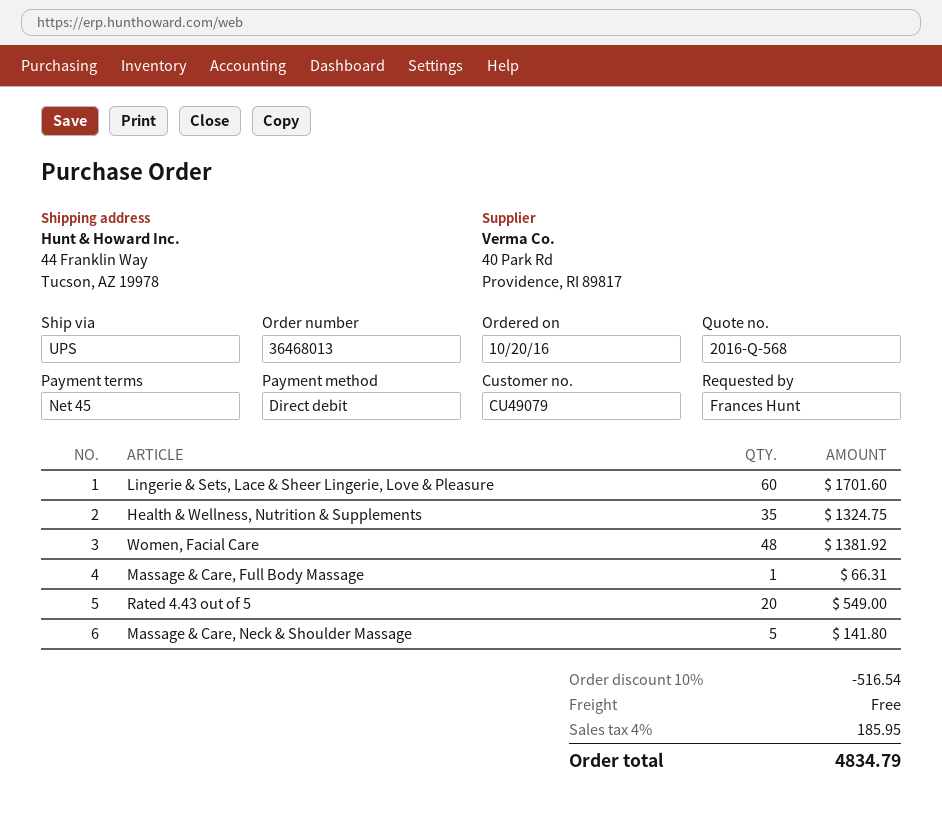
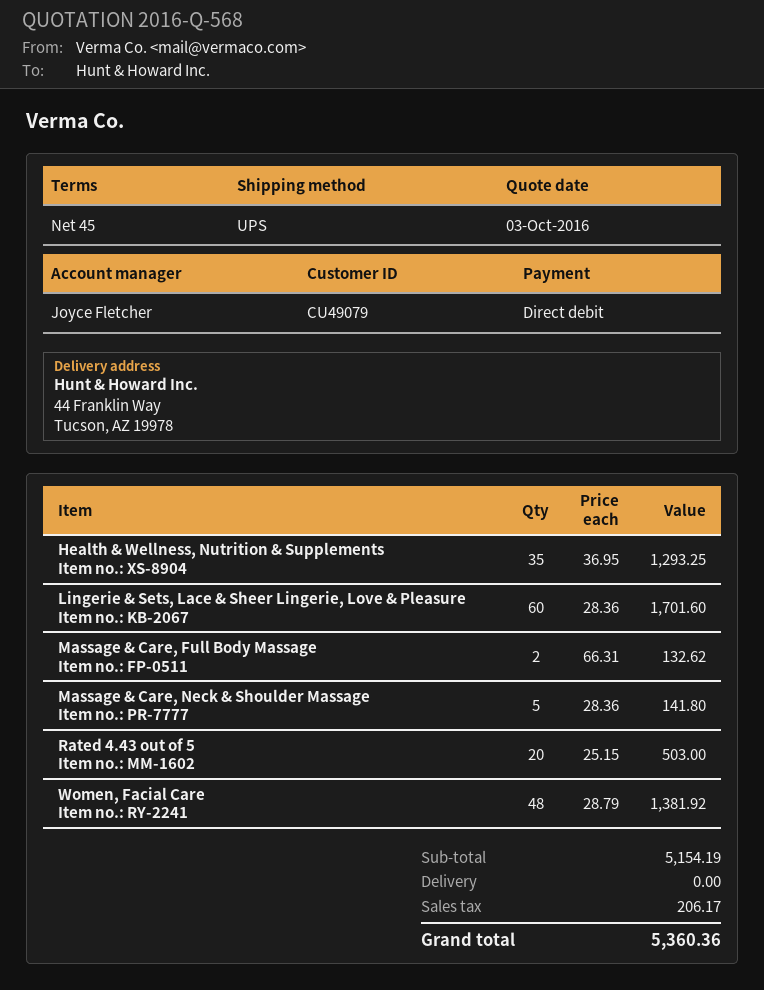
Health & Wellness, Nutrition & Supplements: 35 for 1324.75 -> 35 for 1293.25
Massage & Care, Full Body Massage: 1 for 66.31 -> 2 for 132.62
Rated 4.43 out of 5: 20 for 549.00 -> 20 for 503.00
discount: 10% = 516.54 -> none
tax: 185.95 -> 206.17
total: 4834.79 -> 5360.36

